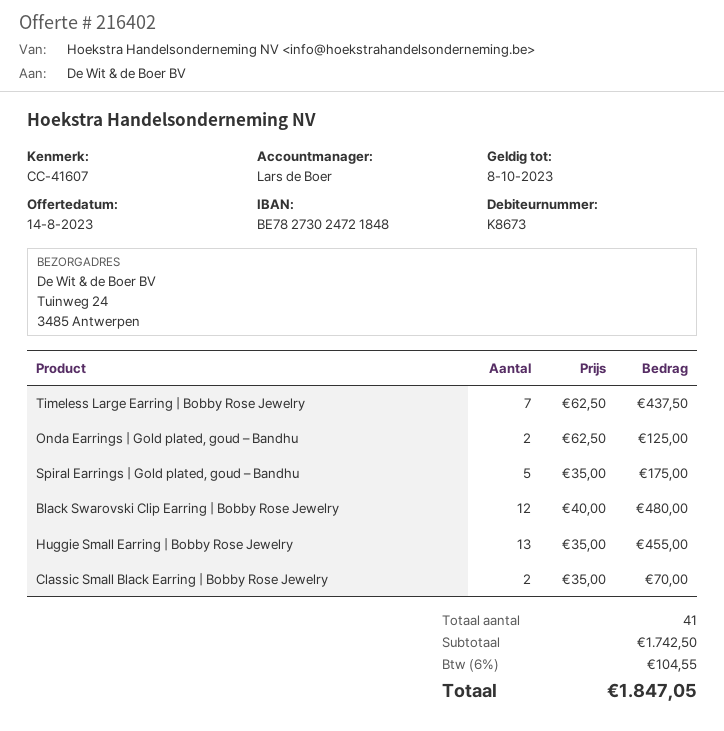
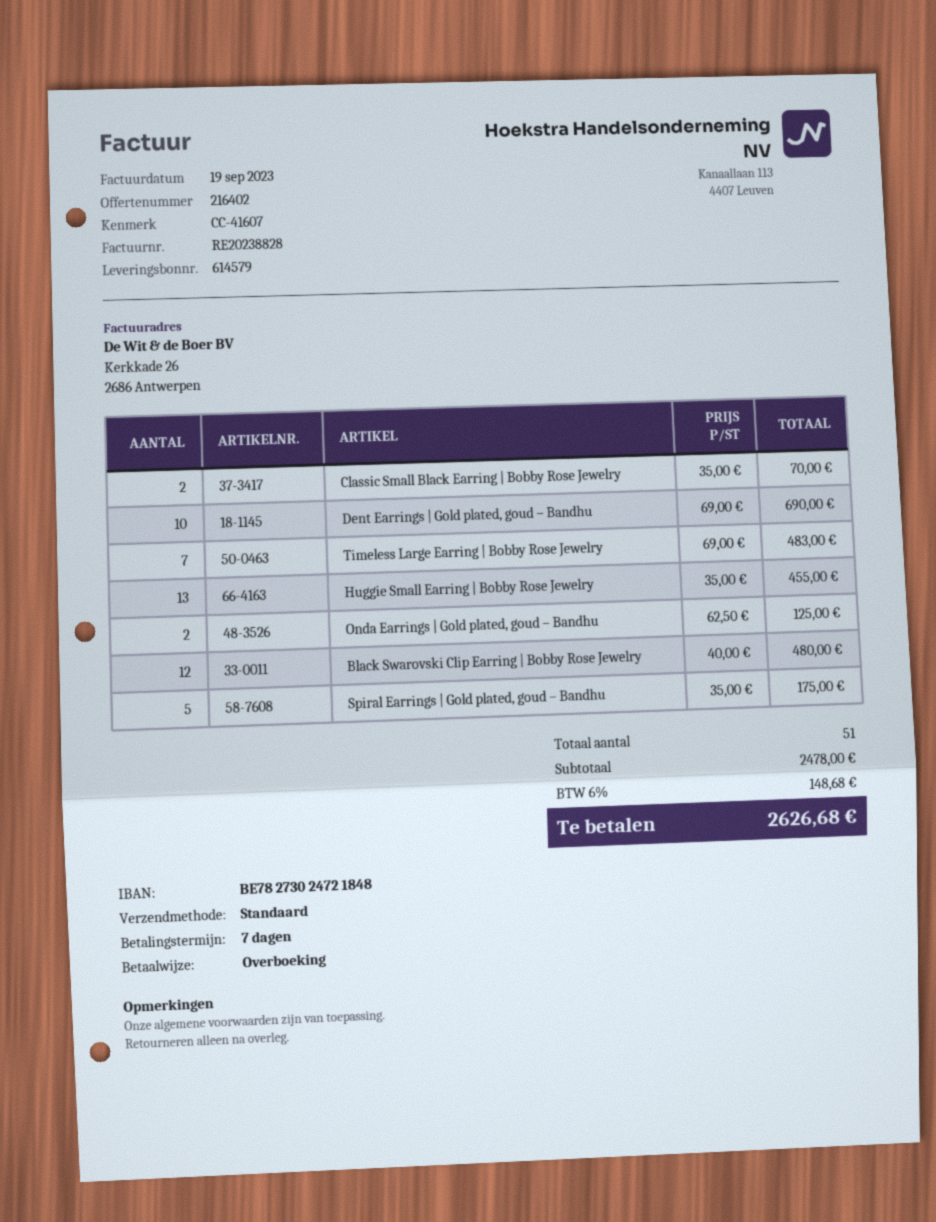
Timeless Large Earring | Bobby Rose Jewelry: 7 x 62.50 = 437.50 -> 7 x 69.00 = 483.00
Dent Earrings | Gold plated, goud – Bandhu: none -> 10 x 69.00 = 690.00
total quantity: 41 -> 51
subtotal: 1742.50 -> 2478.00
tax: 6% = 104.55 -> 6% = 148.68
total: 1847.05 -> 2626.68

